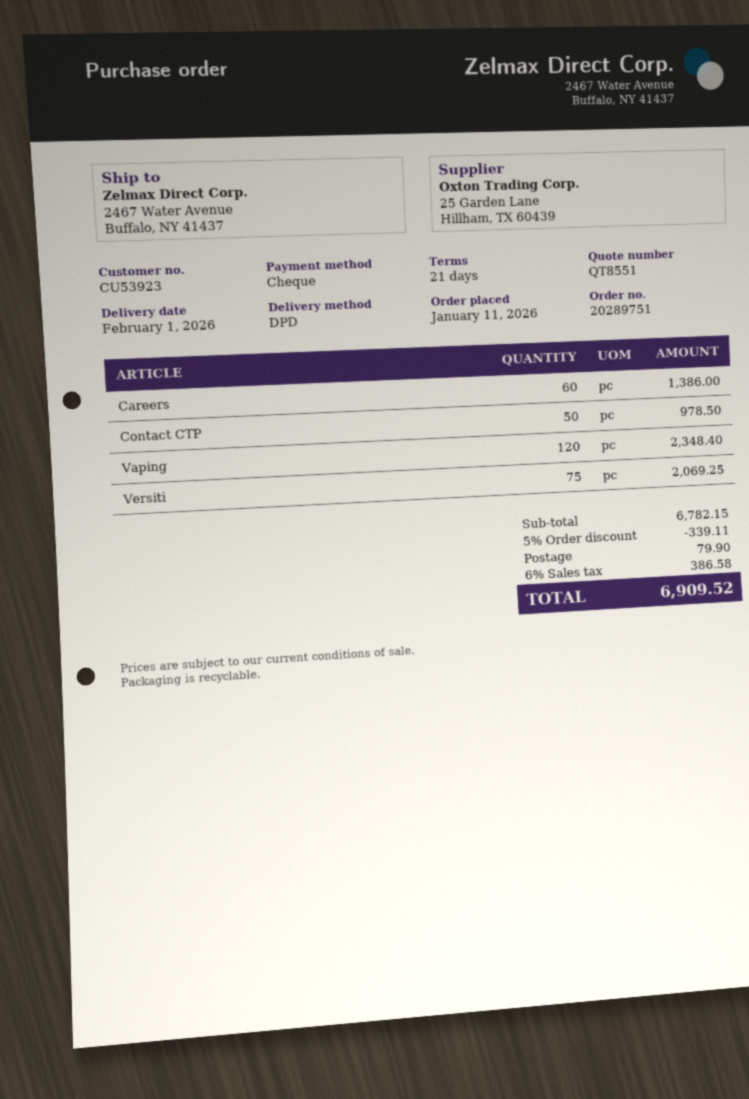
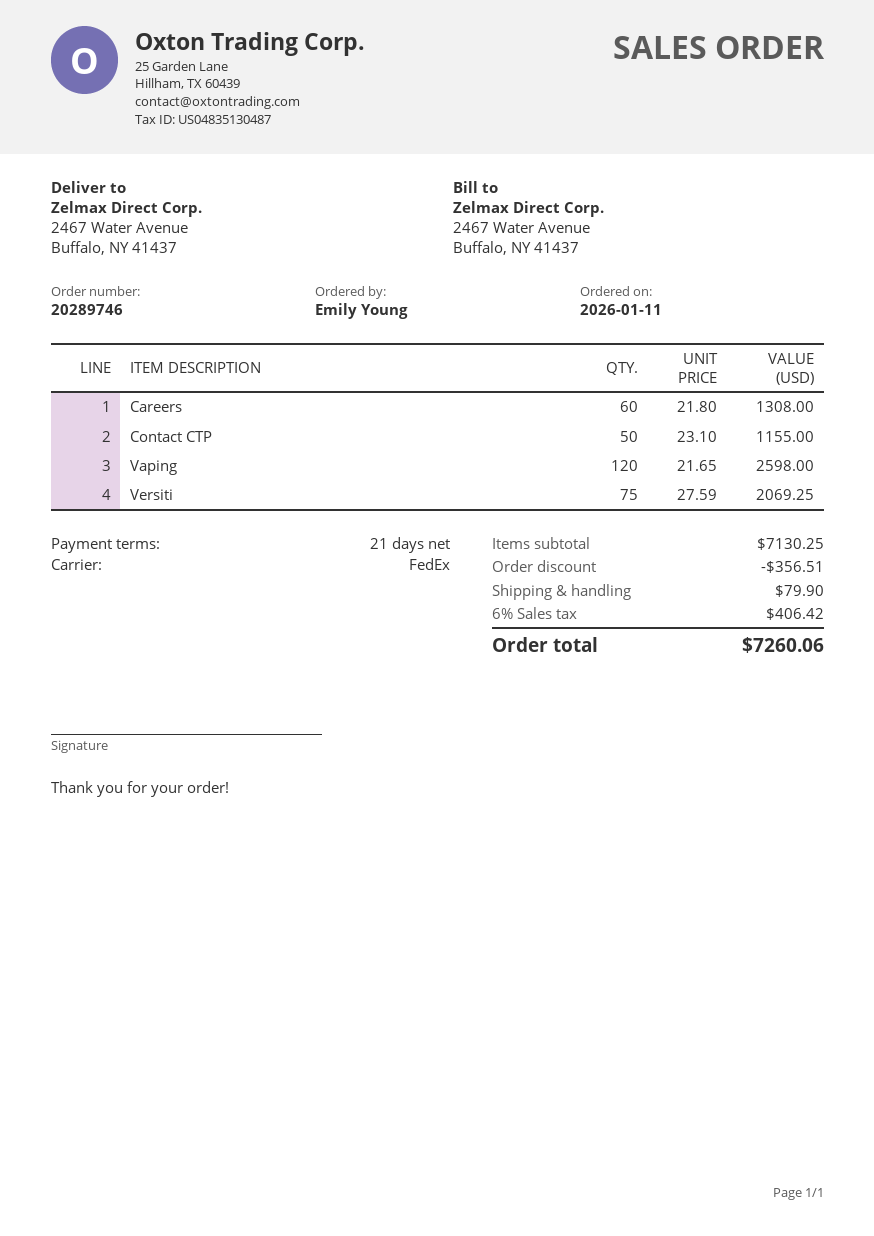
order number: 20289751 -> 20289746
shipping method: DPD -> FedEx
Careers: 60 for 1386.00 -> 60 for 1308.00
Contact CTP: 50 for 978.50 -> 50 for 1155.00
Vaping: 120 for 2348.40 -> 120 for 2598.00
subtotal: 6782.15 -> 7130.25
discount: 339.11 -> 356.51
tax: 6% = 386.58 -> 6% = 406.42
total: 6909.52 -> 7260.06

